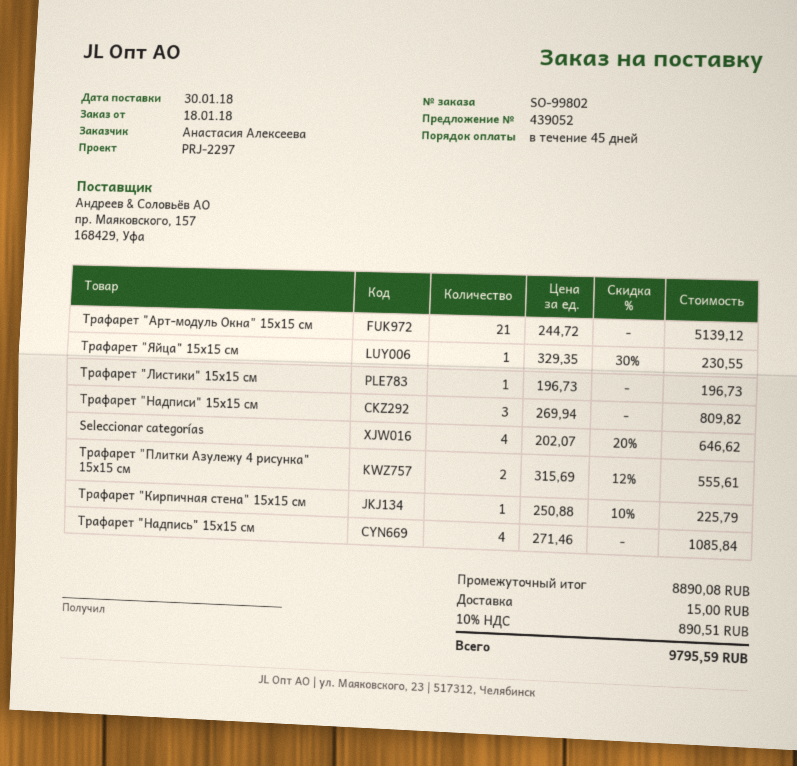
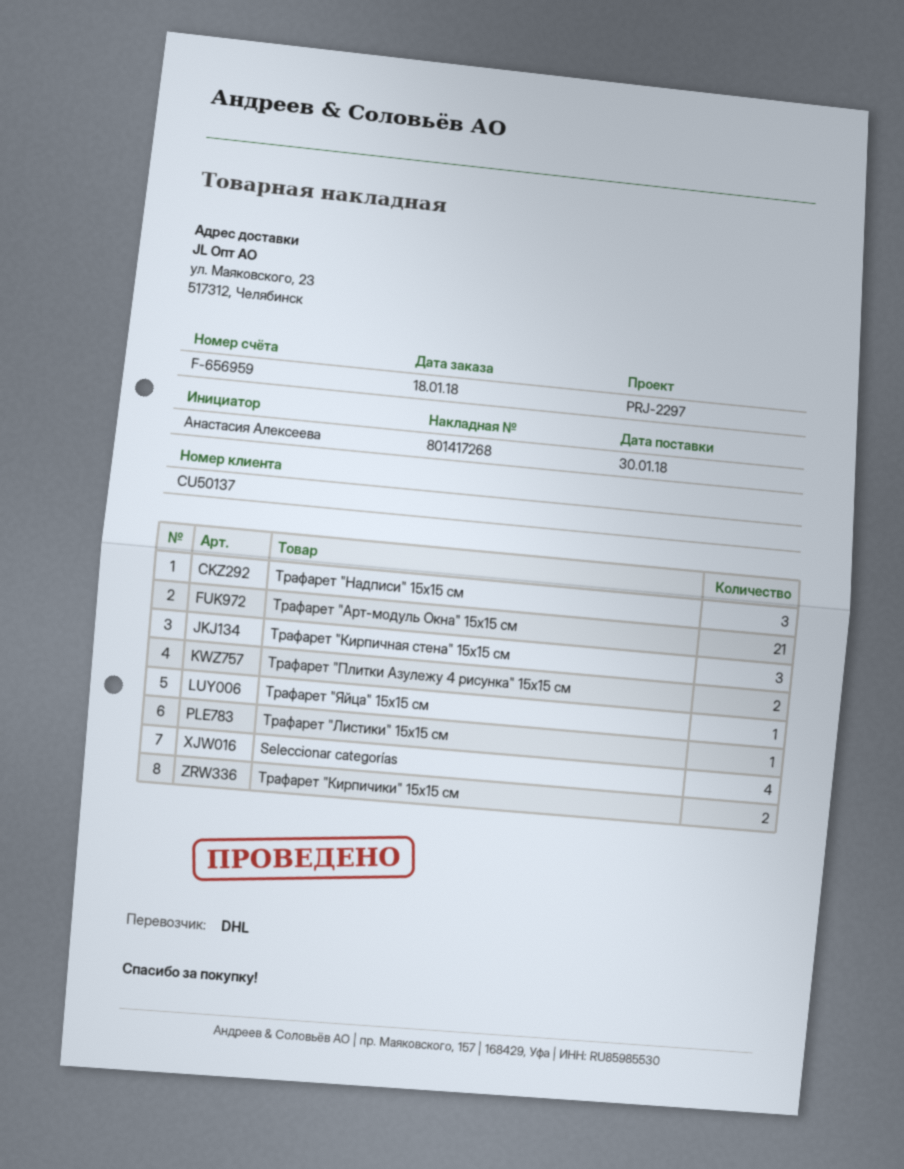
Трафарет "Кирпичная стена" 15х15 см: 1 -> 3
Трафарет "Надпись" 15х15 см: 4 -> none
Трафарет "Кирпичики" 15х15 см: none -> 2

